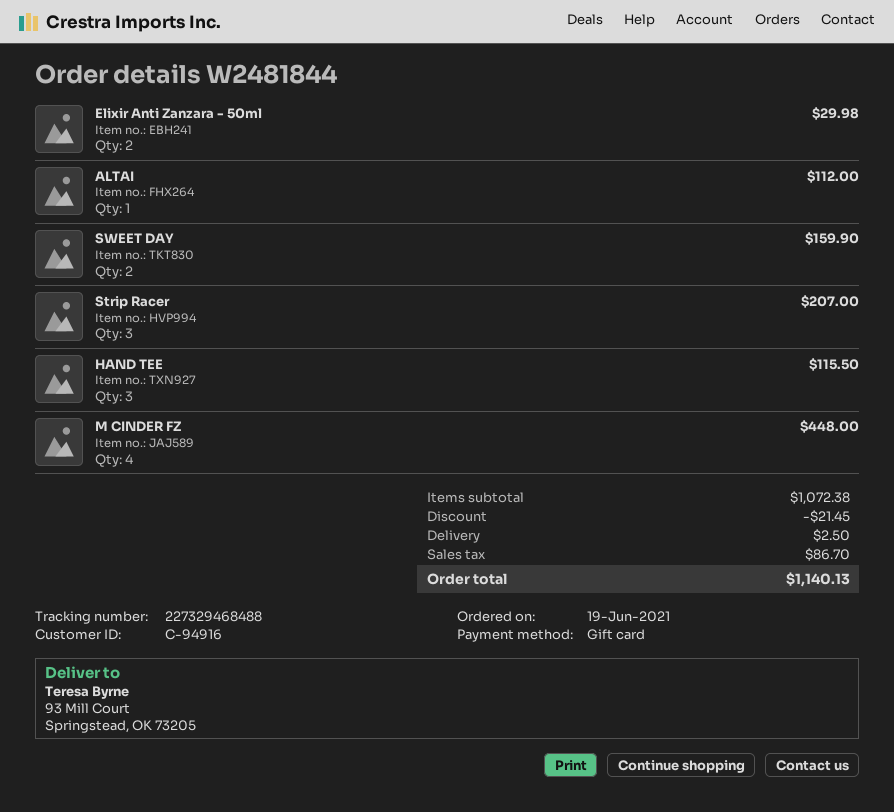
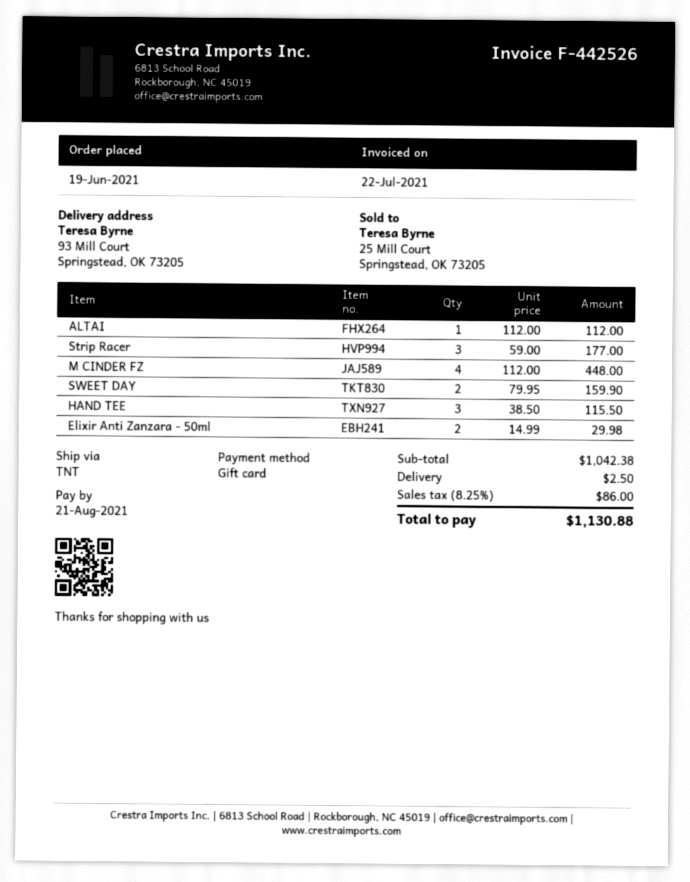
Strip Racer: 3 for 207.00 -> 3 for 177.00
subtotal: 1072.38 -> 1042.38
discount: 21.45 -> none
tax: 86.70 -> 86.00
total: 1140.13 -> 1130.88

